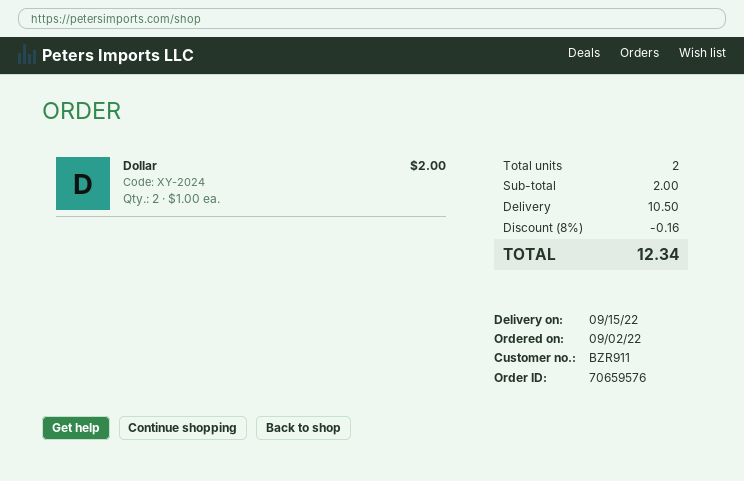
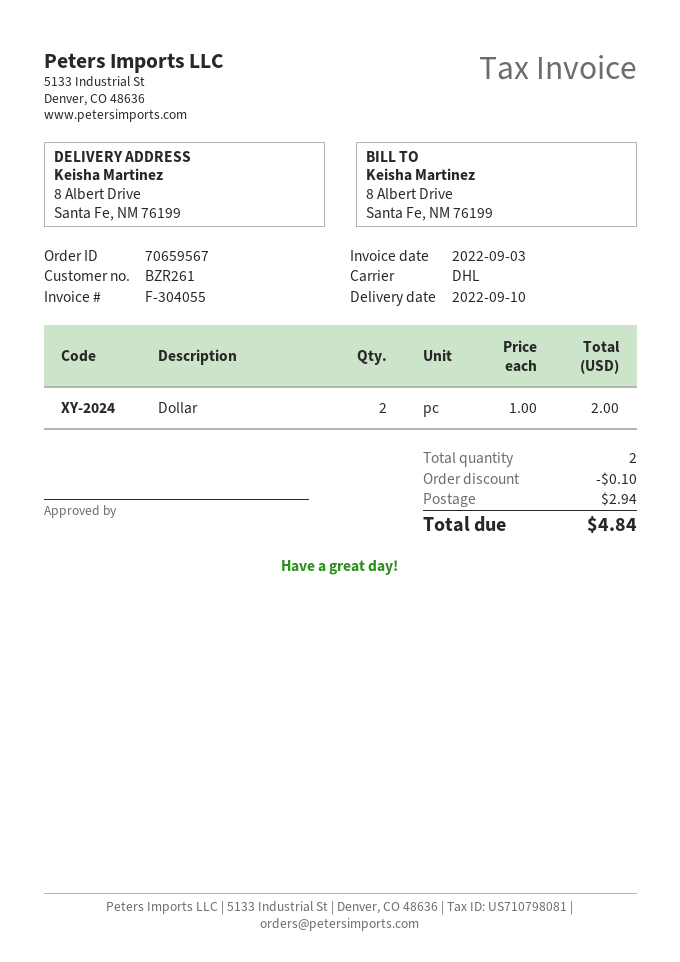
order number: 70659576 -> 70659567
delivery date: 2022-09-15 -> 2022-09-10
customer number: BZR911 -> BZR261
discount: 0.16 -> 0.10
shipping: 10.50 -> 2.94
total: 12.34 -> 4.84

